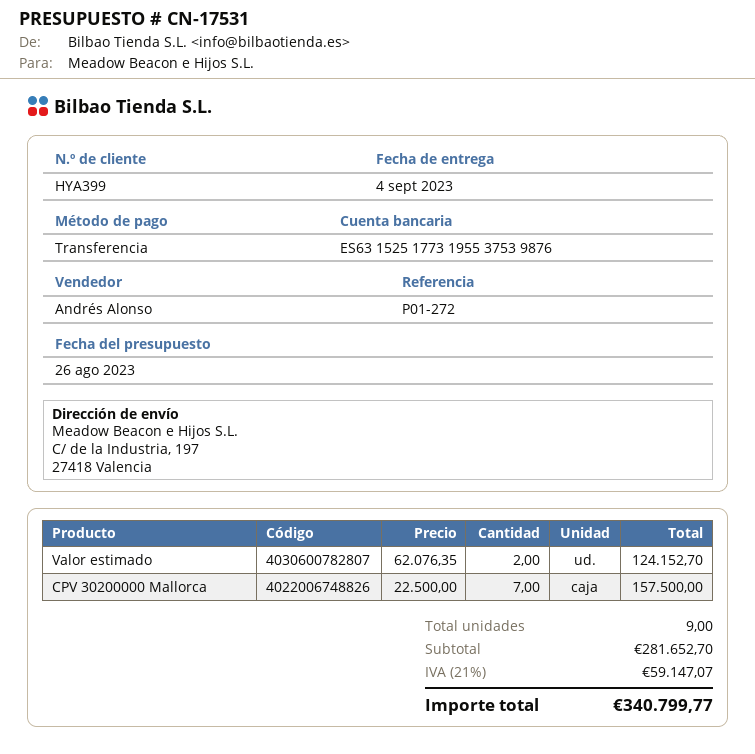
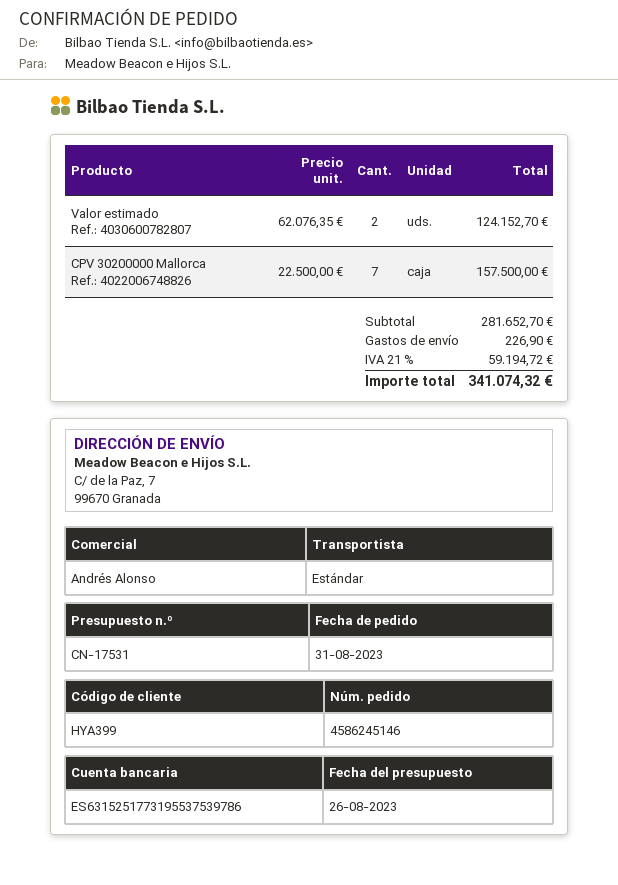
bank account: ES6315251773195537539876 -> ES6315251773195537539786
ship to: C/ de la Industria, 197, 27418 Valencia -> C/ de la Paz, 7, 99670 Granada
shipping: none -> 226.90
tax: 21% = 59147.07 -> 21% = 59194.72
total: 340799.77 -> 341074.32

